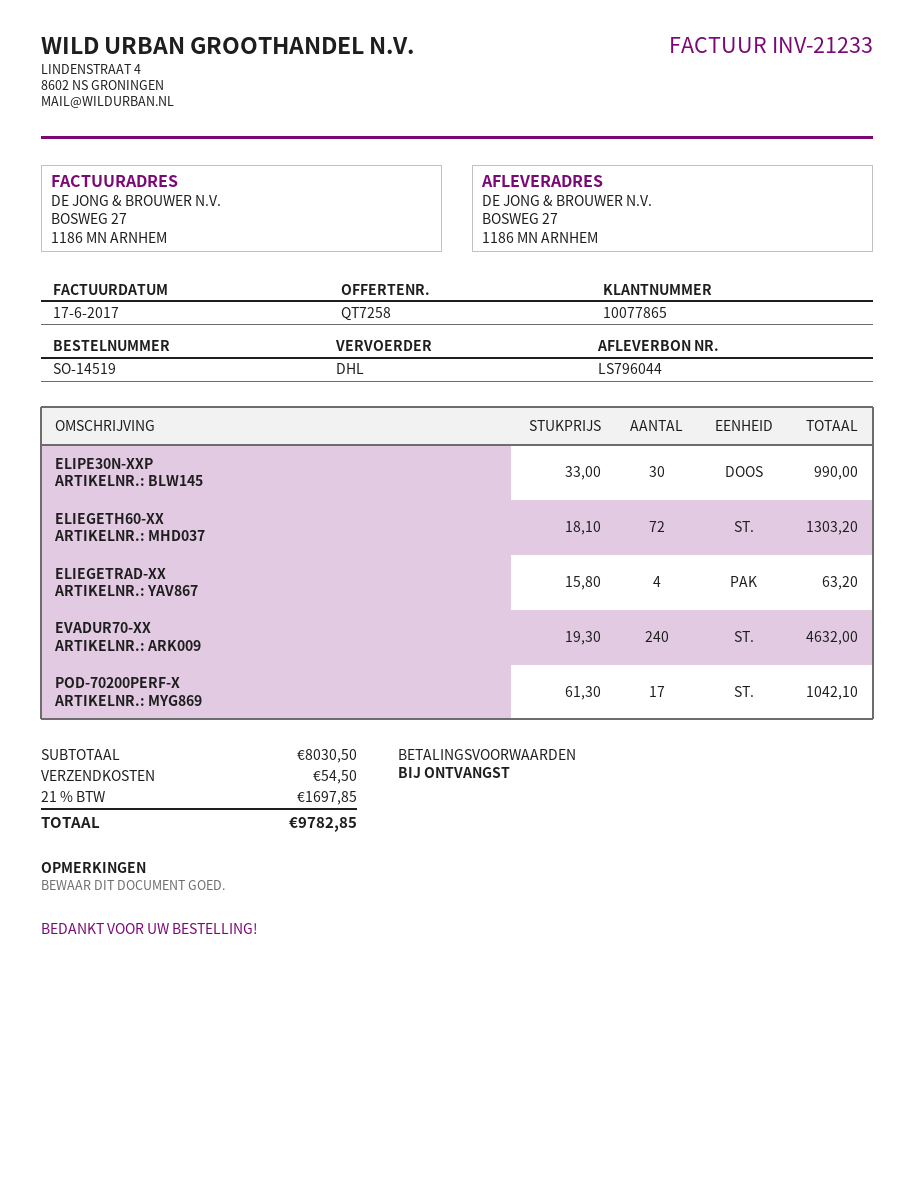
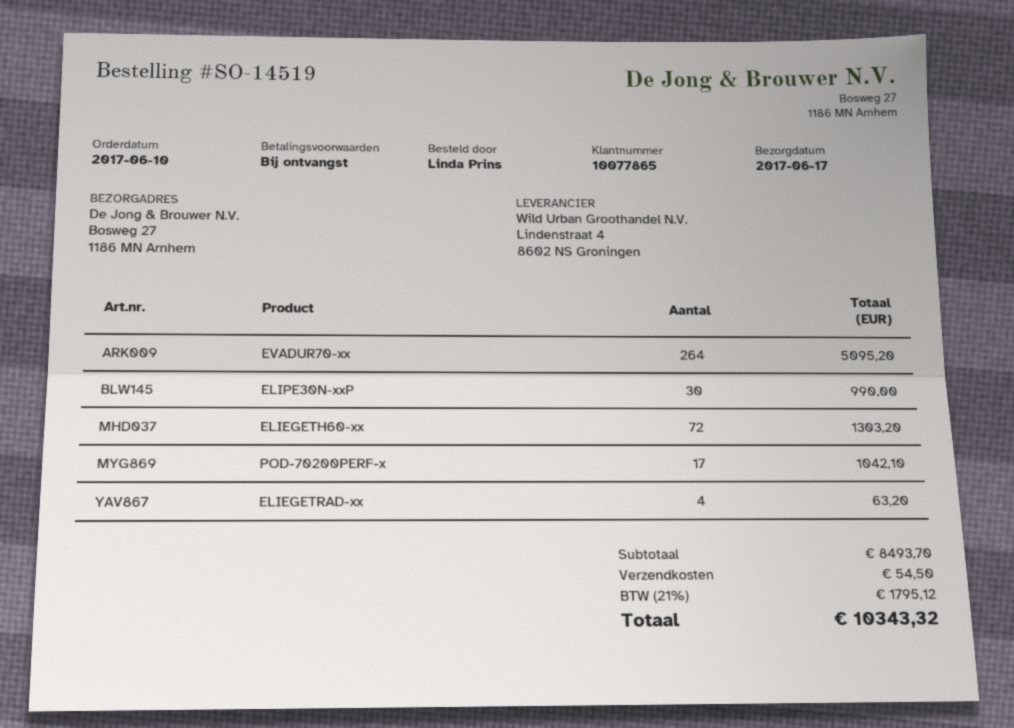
EVADUR70-XX: 240 for 4632.00 -> 264 for 5095.20
subtotal: 8030.50 -> 8493.70
tax: 21% = 1697.85 -> 21% = 1795.12
total: 9782.85 -> 10343.32

